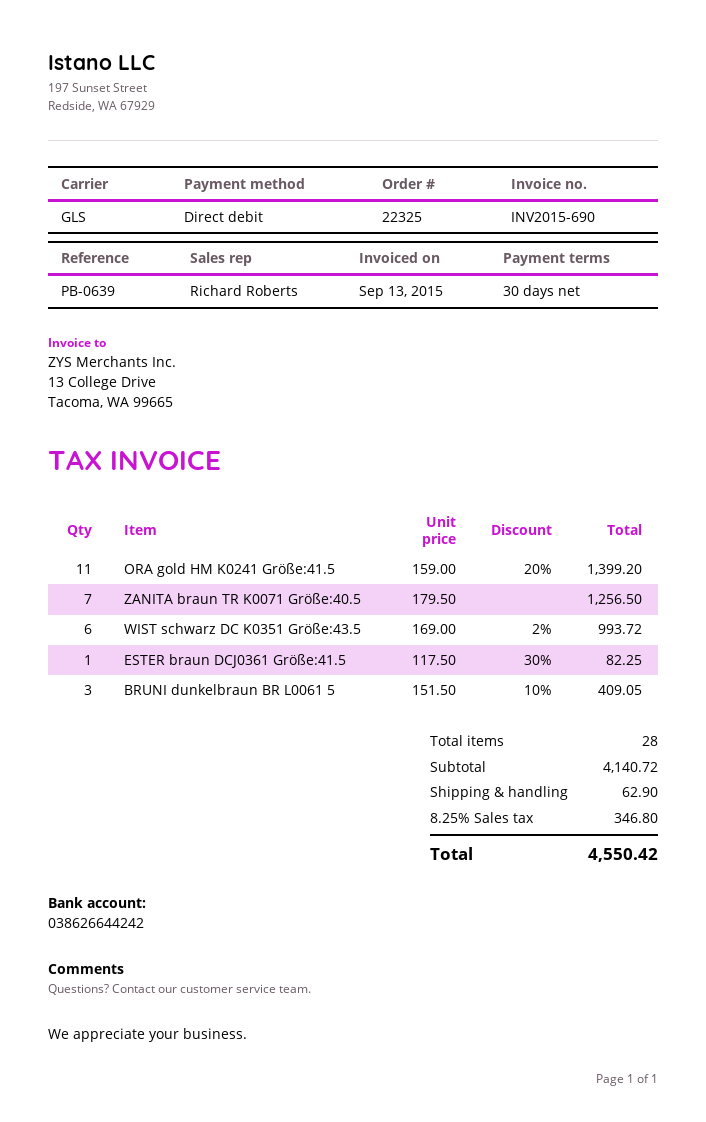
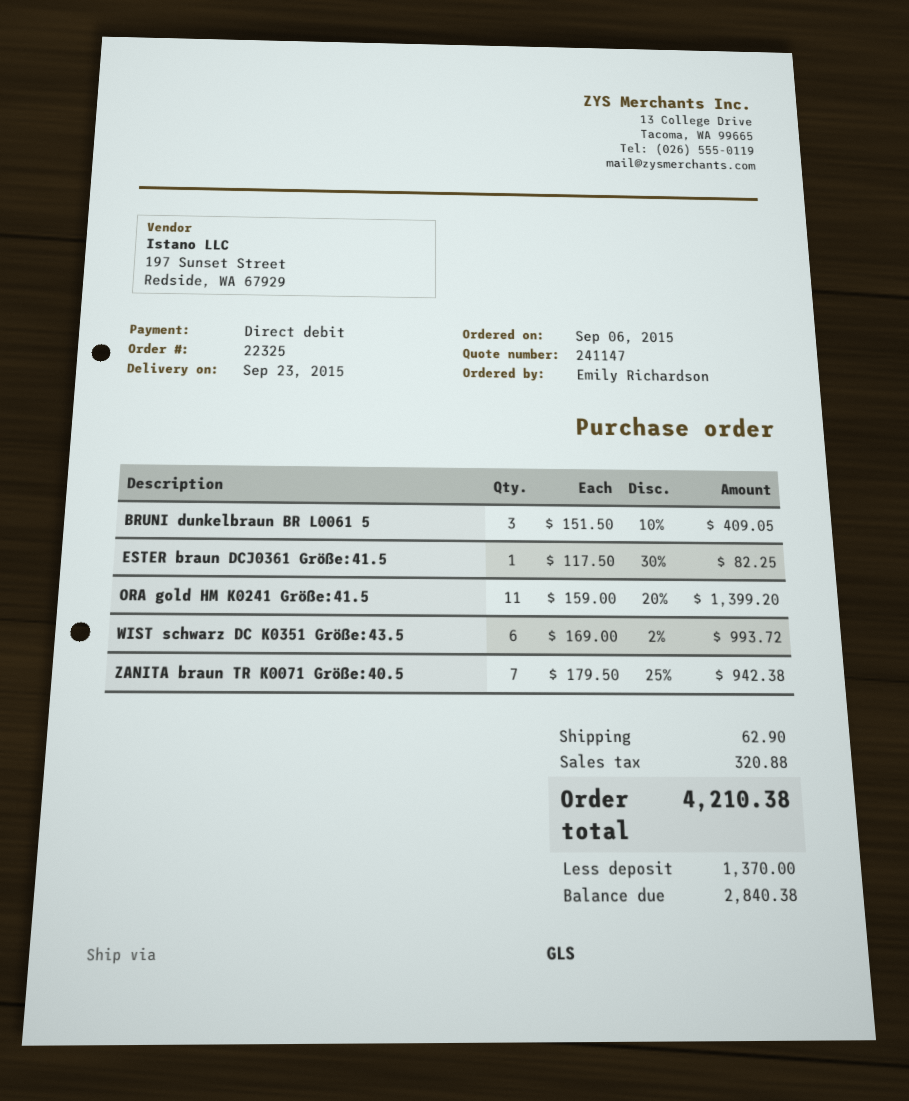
ZANITA braun TR K0071 Größe:40.5: 7 x 179.50 = 1256.50 -> 7 x 179.50 - 25% = 942.38
tax: 346.80 -> 320.88
total: 4550.42 -> 4210.38

